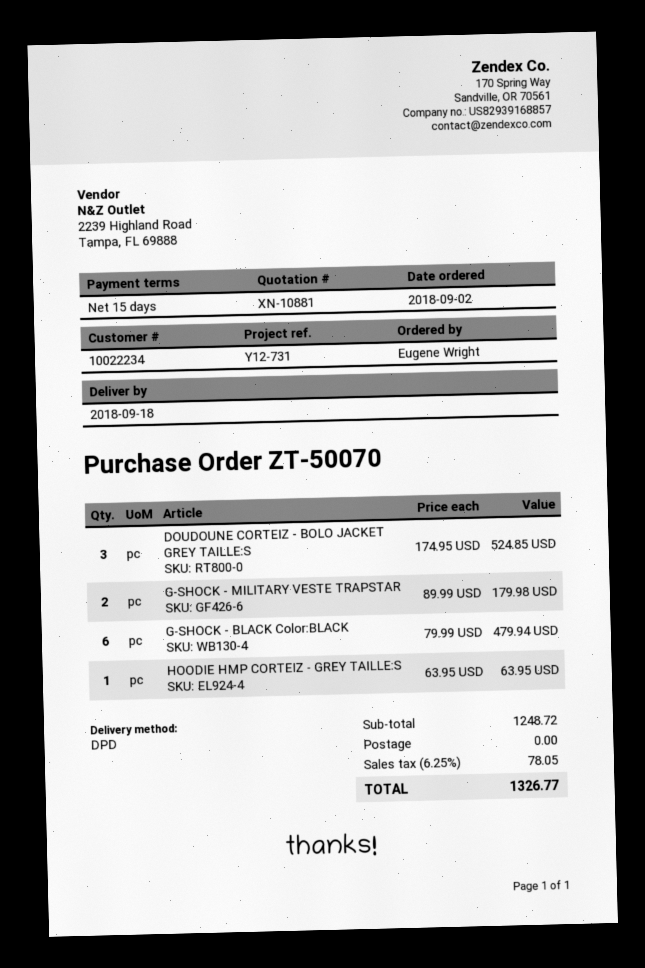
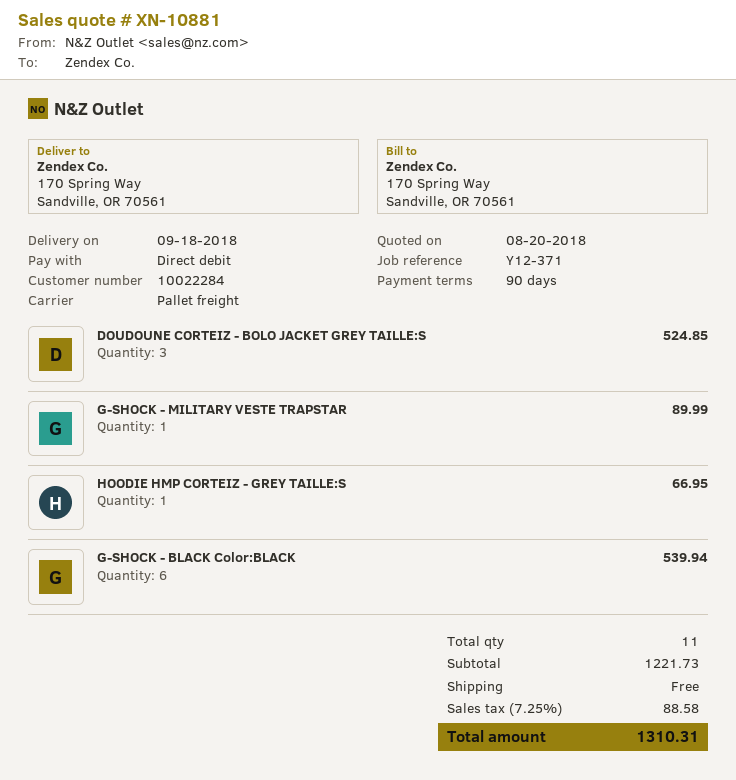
payment terms: 15 days -> 90 days
customer number: 10022234 -> 10022284
reference: Y12-731 -> Y12-371
shipping method: DPD -> pallet freight
G-SHOCK - MILITARY VESTE TRAPSTAR: 2 for 179.98 -> 1 for 89.99
G-SHOCK - BLACK Color:BLACK: 6 for 479.94 -> 6 for 539.94
HOODIE HMP CORTEIZ - GREY TAILLE:S: 1 for 63.95 -> 1 for 66.95
subtotal: 1248.72 -> 1221.73
tax: 6.25% = 78.05 -> 7.25% = 88.58
total: 1326.77 -> 1310.31

